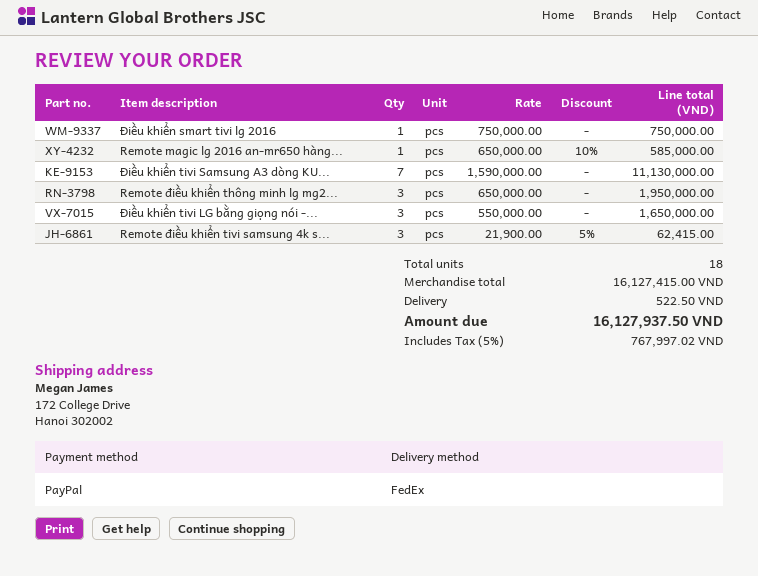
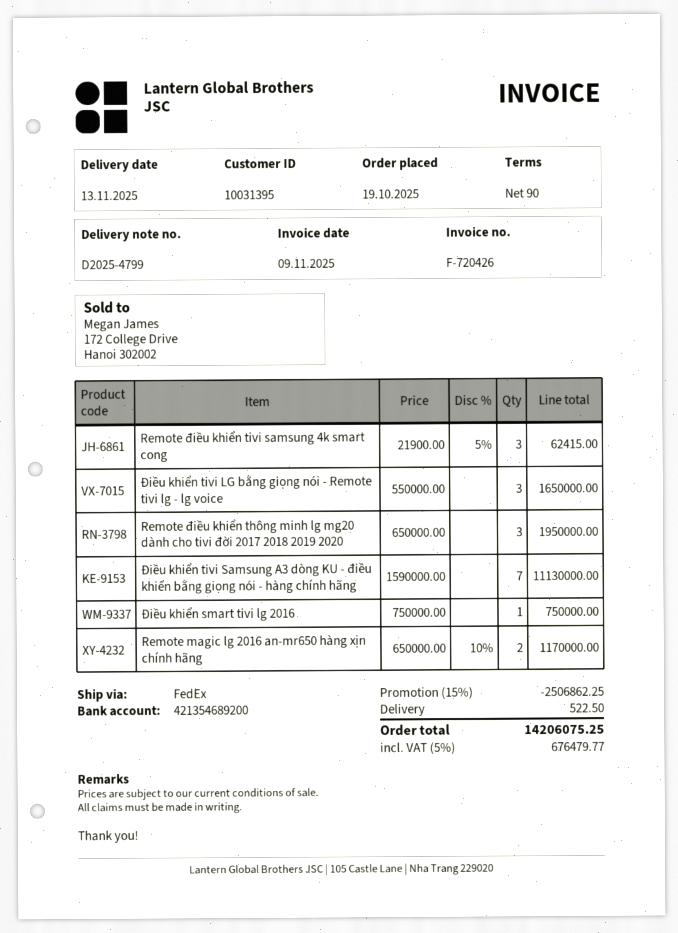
Remote magic lg 2016 an-mr650 hàng...: 1 x 650000.00 - 10% = 585000.00 -> 2 x 650000.00 - 10% = 1170000.00
discount: none -> 15% = 2506862.25
tax: 5% = 767997.02 -> 5% = 676479.77
total: 16127937.50 -> 14206075.25

